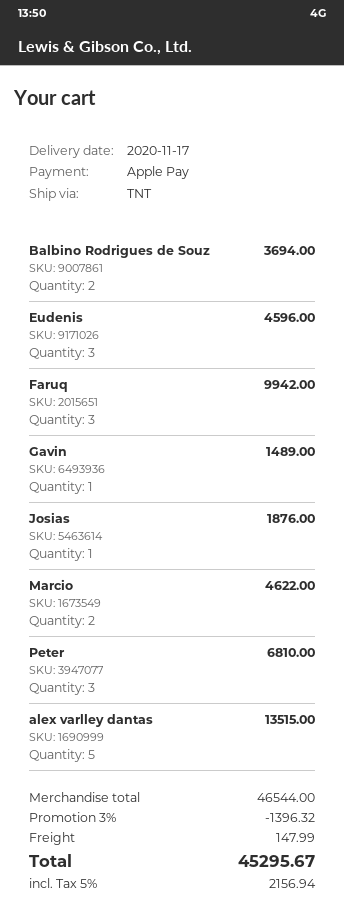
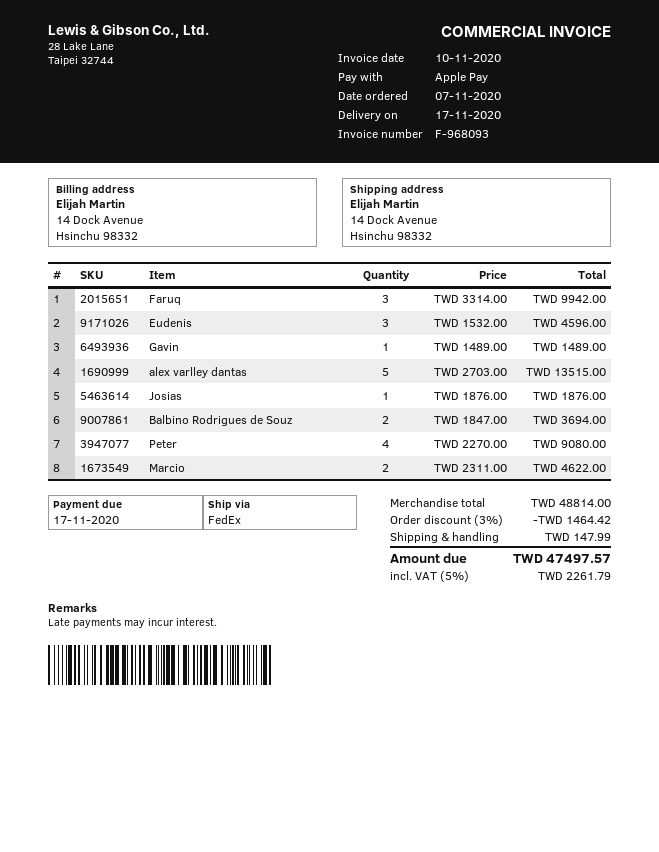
shipping method: TNT -> FedEx
Peter: 3 for 6810.00 -> 4 for 9080.00
subtotal: 46544.00 -> 48814.00
discount: 3% = 1396.32 -> 3% = 1464.42
tax: 5% = 2156.94 -> 5% = 2261.79
total: 45295.67 -> 47497.57

